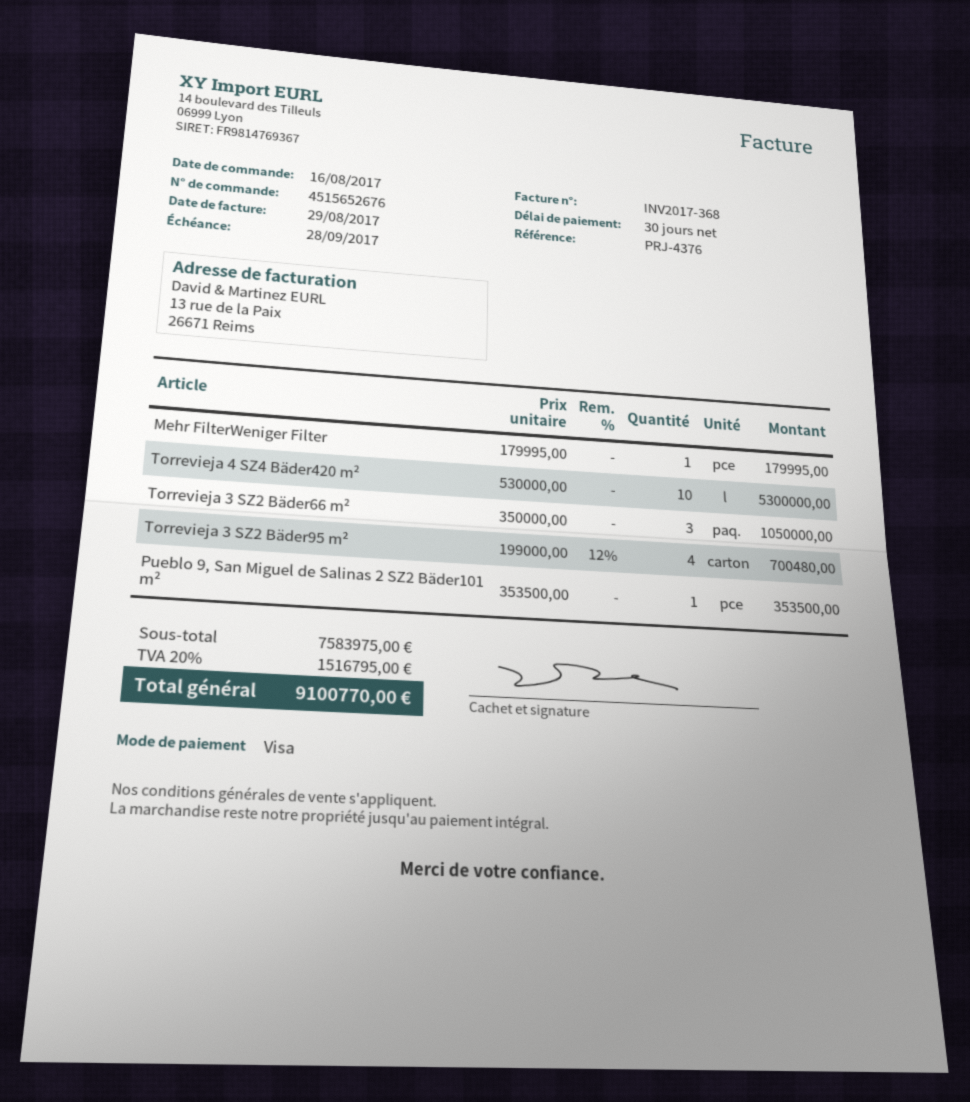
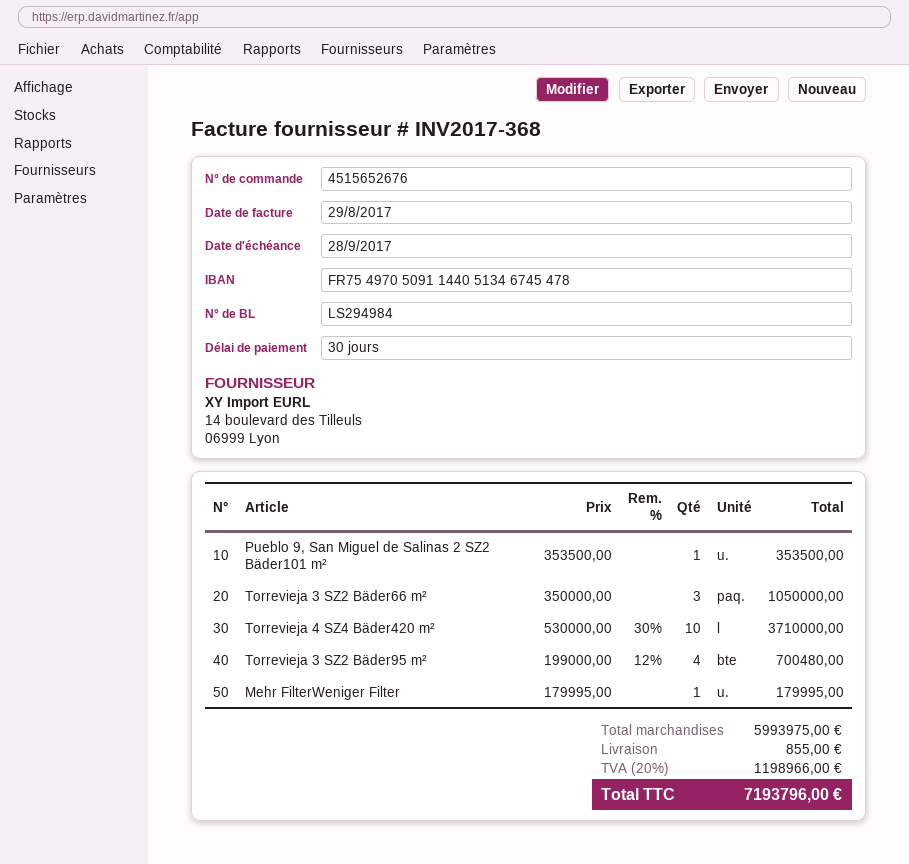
Torrevieja 4 SZ4 Bäder420 m²: 10 x 530000.00 = 5300000.00 -> 10 x 530000.00 - 30% = 3710000.00
subtotal: 7583975.00 -> 5993975.00
shipping: none -> 855.00
tax: 20% = 1516795.00 -> 20% = 1198966.00
total: 9100770.00 -> 7193796.00

